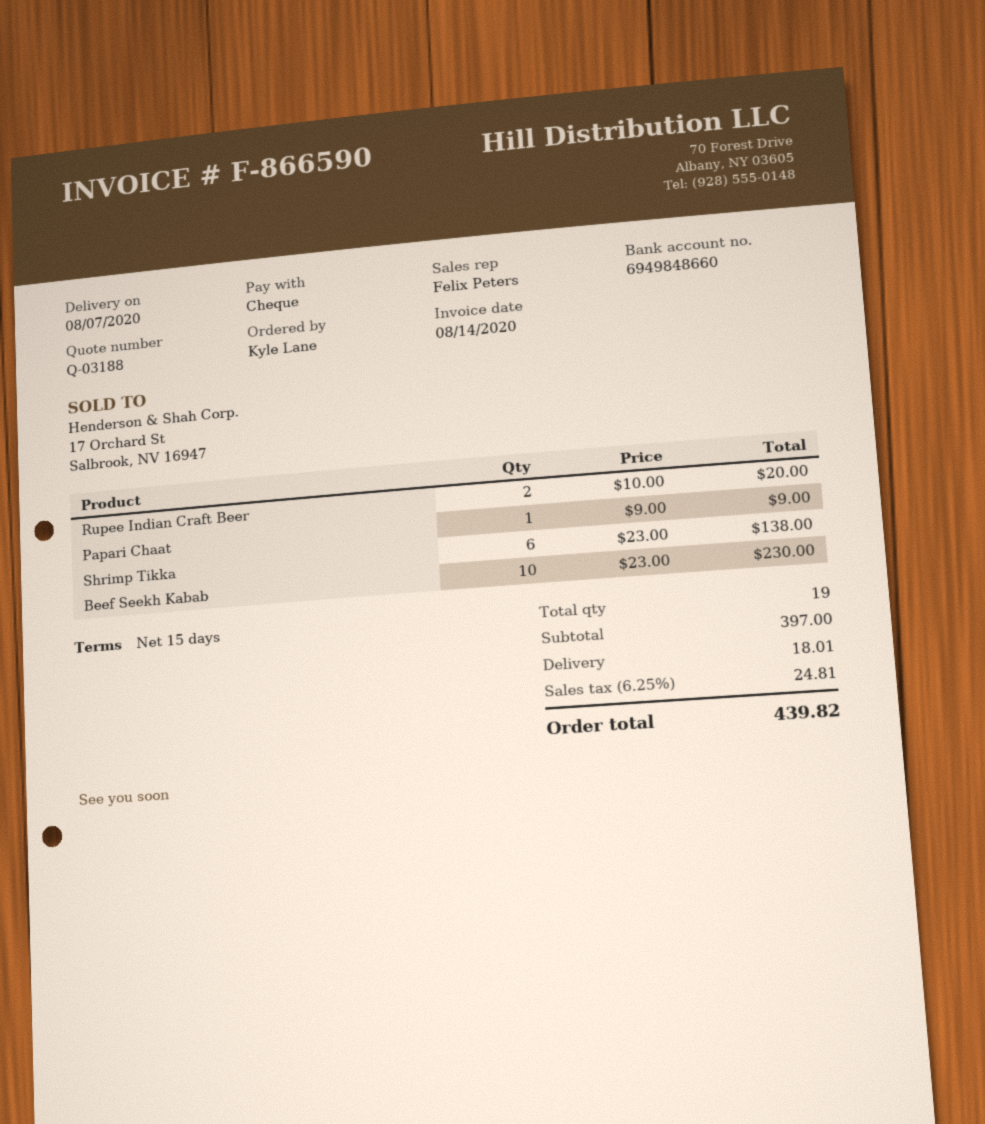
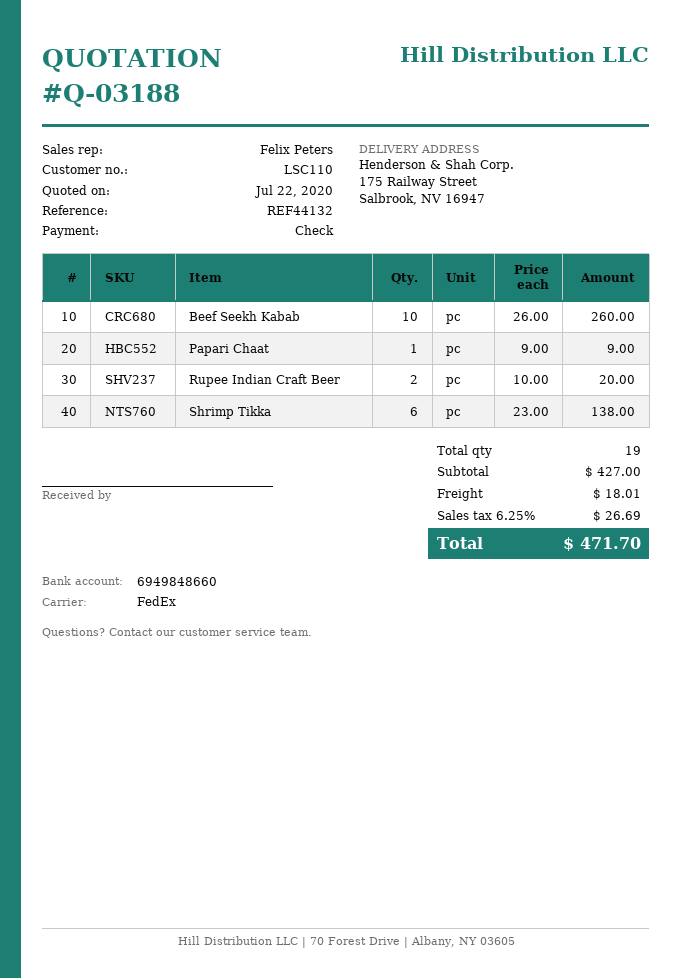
Beef Seekh Kabab: 10 x 23.00 = 230.00 -> 10 x 26.00 = 260.00
subtotal: 397.00 -> 427.00
tax: 6.25% = 24.81 -> 6.25% = 26.69
total: 439.82 -> 471.70

